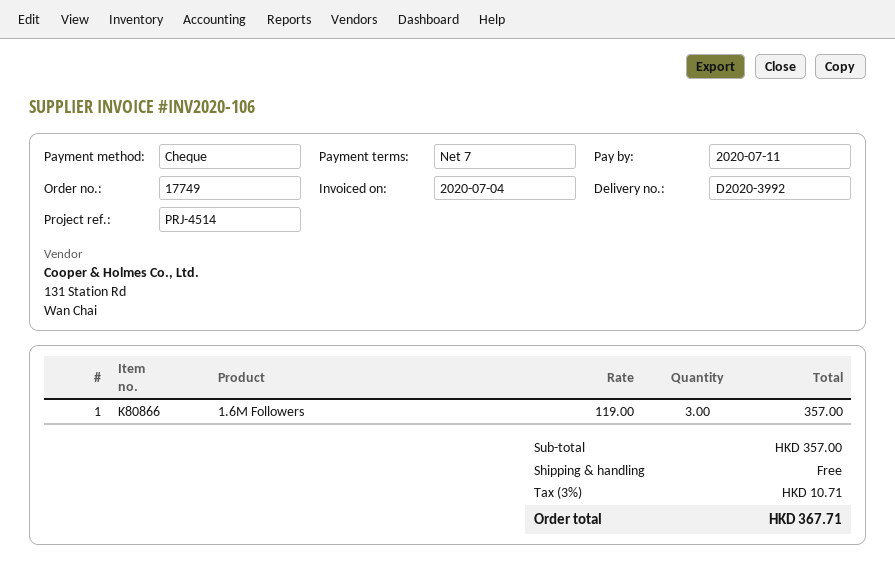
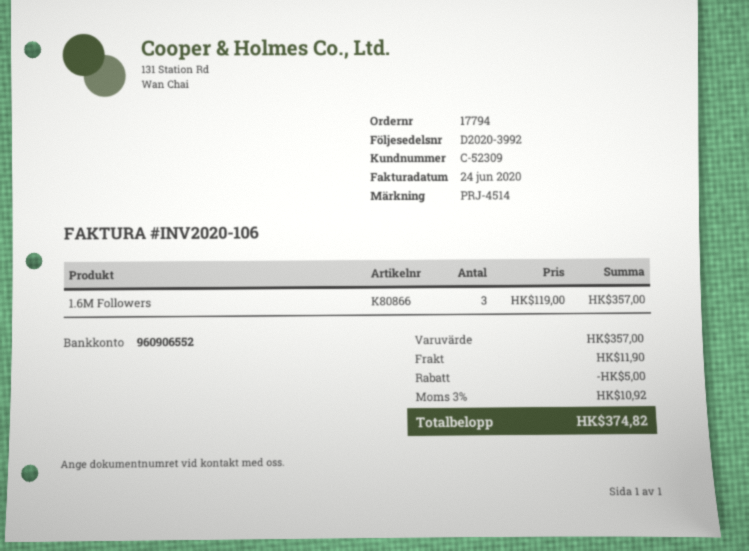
order number: 17749 -> 17794
invoice date: 2020-07-04 -> 2020-06-24
discount: none -> 5.00
shipping: 0.00 -> 11.90
tax: 3% = 10.71 -> 3% = 10.92
total: 367.71 -> 374.82

